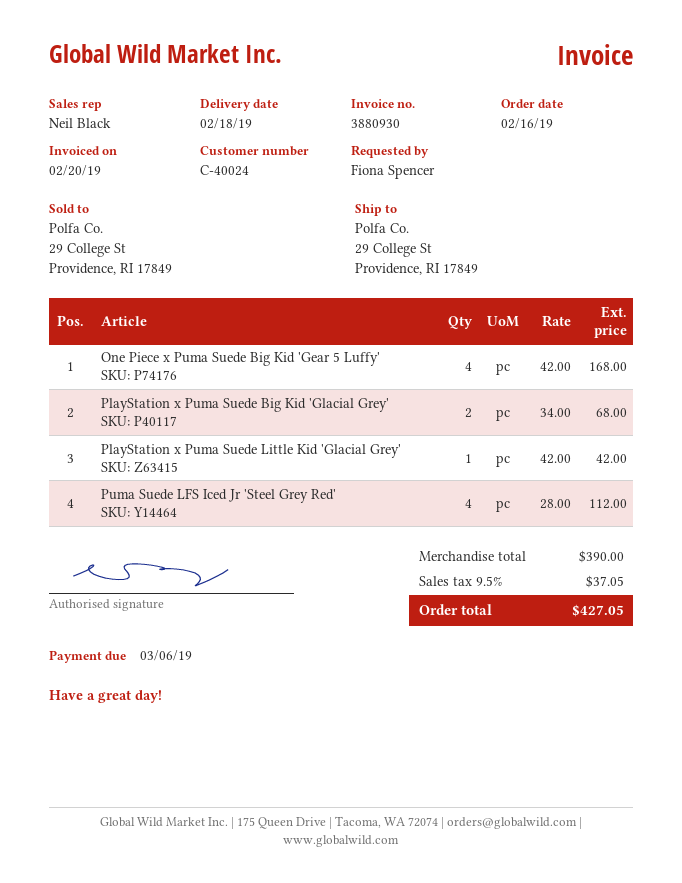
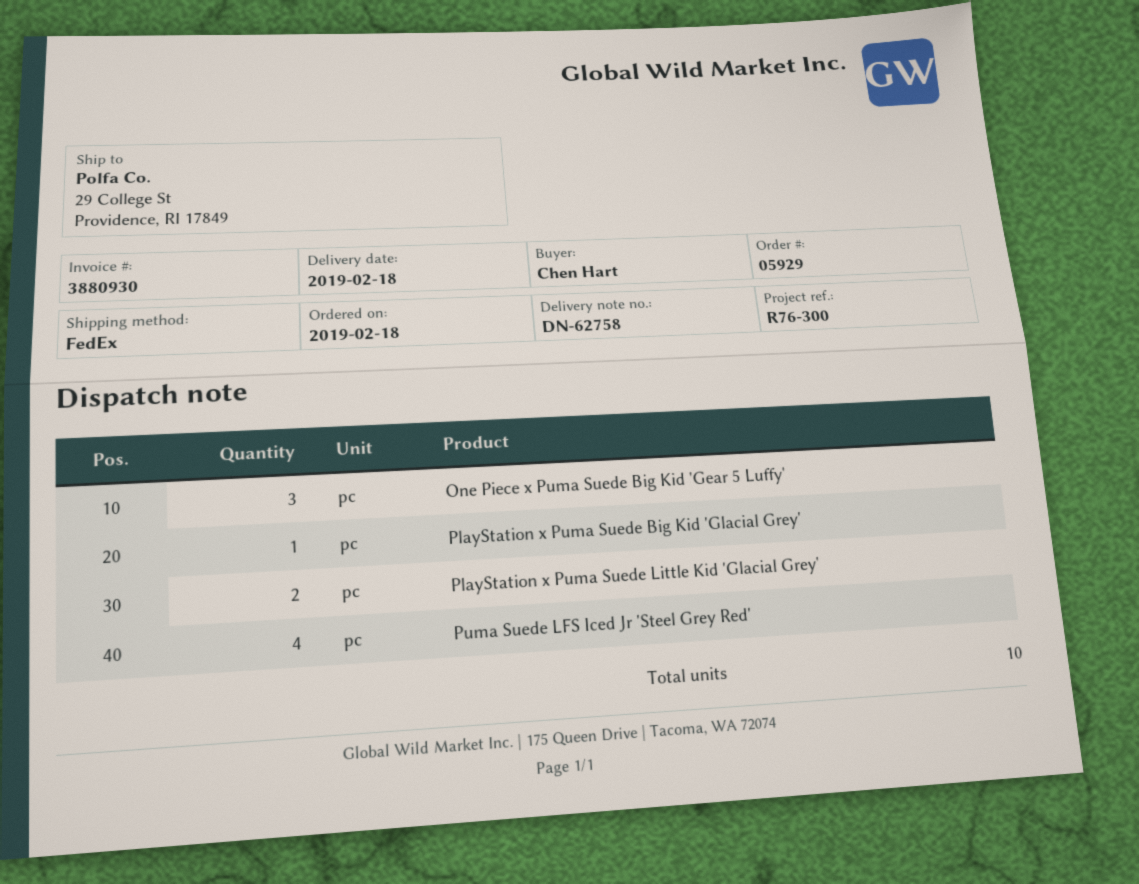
order date: 2019-02-16 -> 2019-02-18
ordered by: Fiona Spencer -> Chen Hart
One Piece x Puma Suede Big Kid 'Gear 5 Luffy': 4 -> 3
PlayStation x Puma Suede Big Kid 'Glacial Grey': 2 -> 1
PlayStation x Puma Suede Little Kid 'Glacial Grey': 1 -> 2

